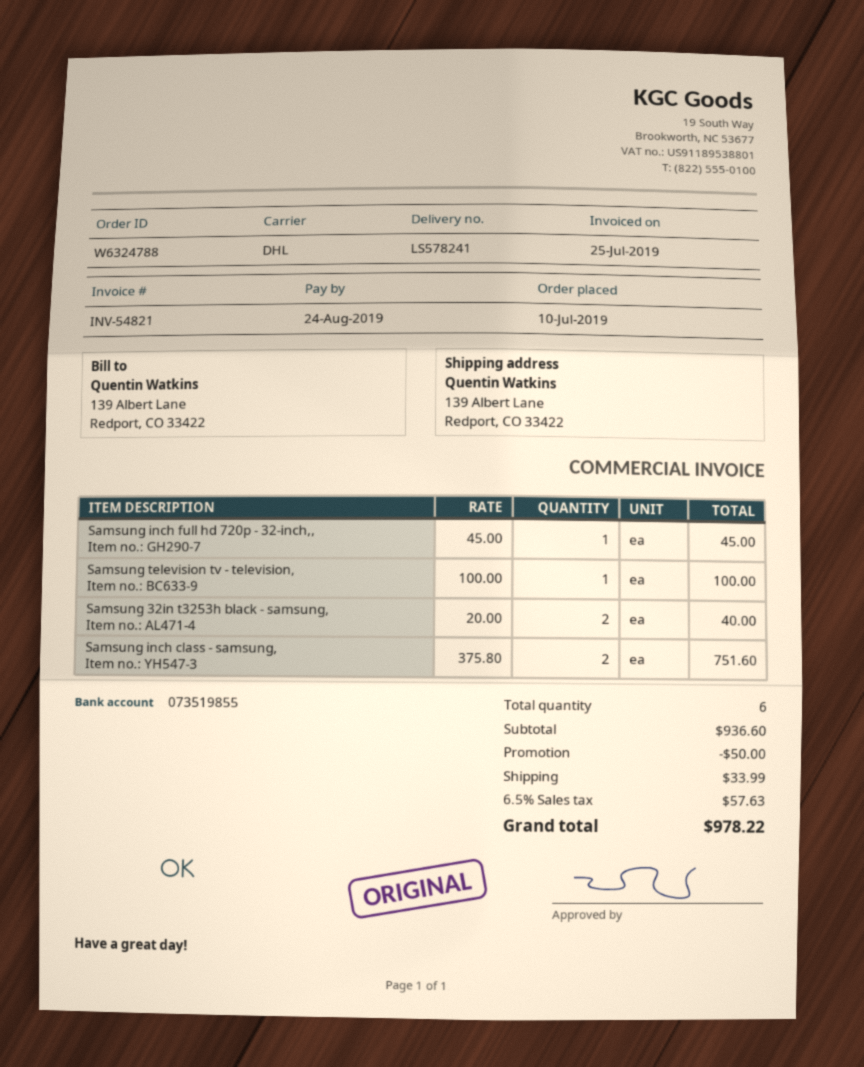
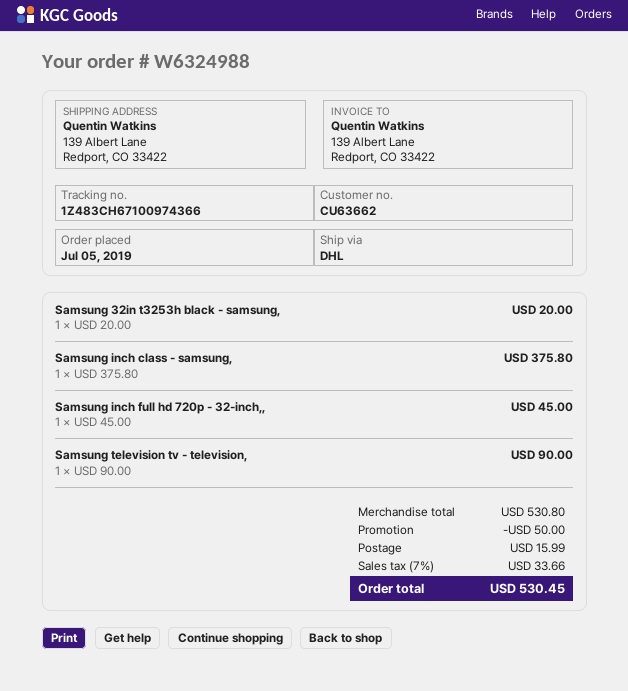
order number: W6324788 -> W6324988
order date: 2019-07-10 -> 2019-07-05
Samsung television tv - television,: 1 x 100.00 = 100.00 -> 1 x 90.00 = 90.00
Samsung 32in t3253h black - samsung,: 2 x 20.00 = 40.00 -> 1 x 20.00 = 20.00
Samsung inch class - samsung,: 2 x 375.80 = 751.60 -> 1 x 375.80 = 375.80
subtotal: 936.60 -> 530.80
shipping: 33.99 -> 15.99
tax: 6.5% = 57.63 -> 7% = 33.66
total: 978.22 -> 530.45

